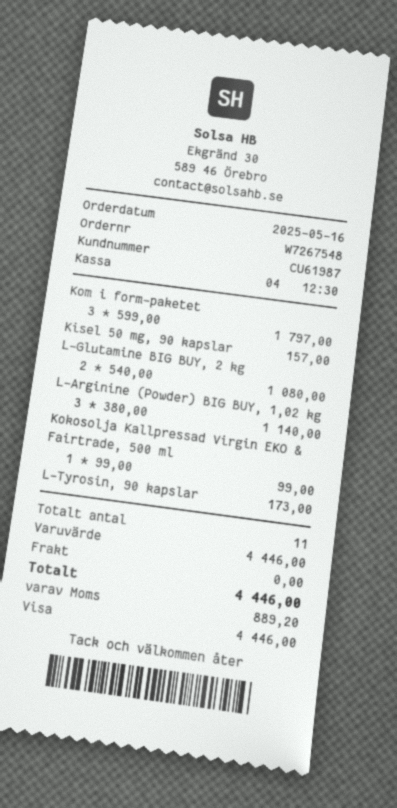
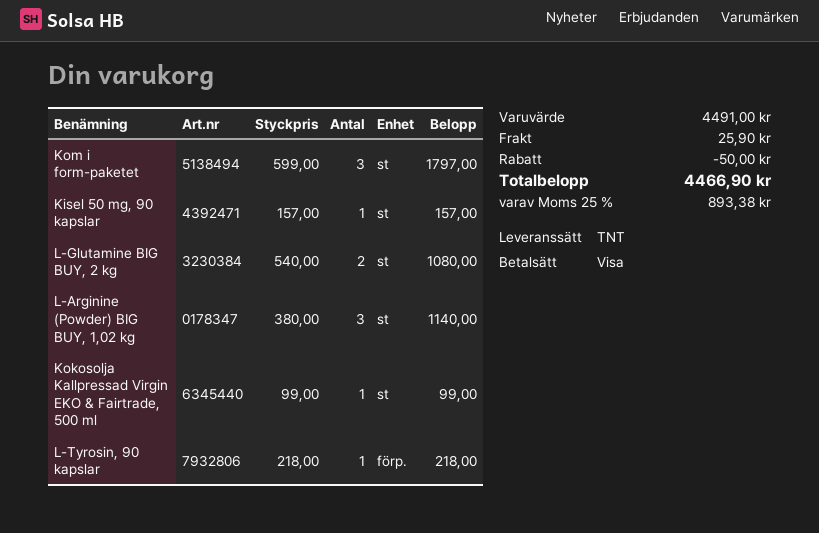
L-Tyrosin, 90 kapslar: 1 x 173.00 = 173.00 -> 1 x 218.00 = 218.00
subtotal: 4446.00 -> 4491.00
discount: none -> 50.00
shipping: 0.00 -> 25.90
tax: 889.20 -> 893.38
total: 4446.00 -> 4466.90

